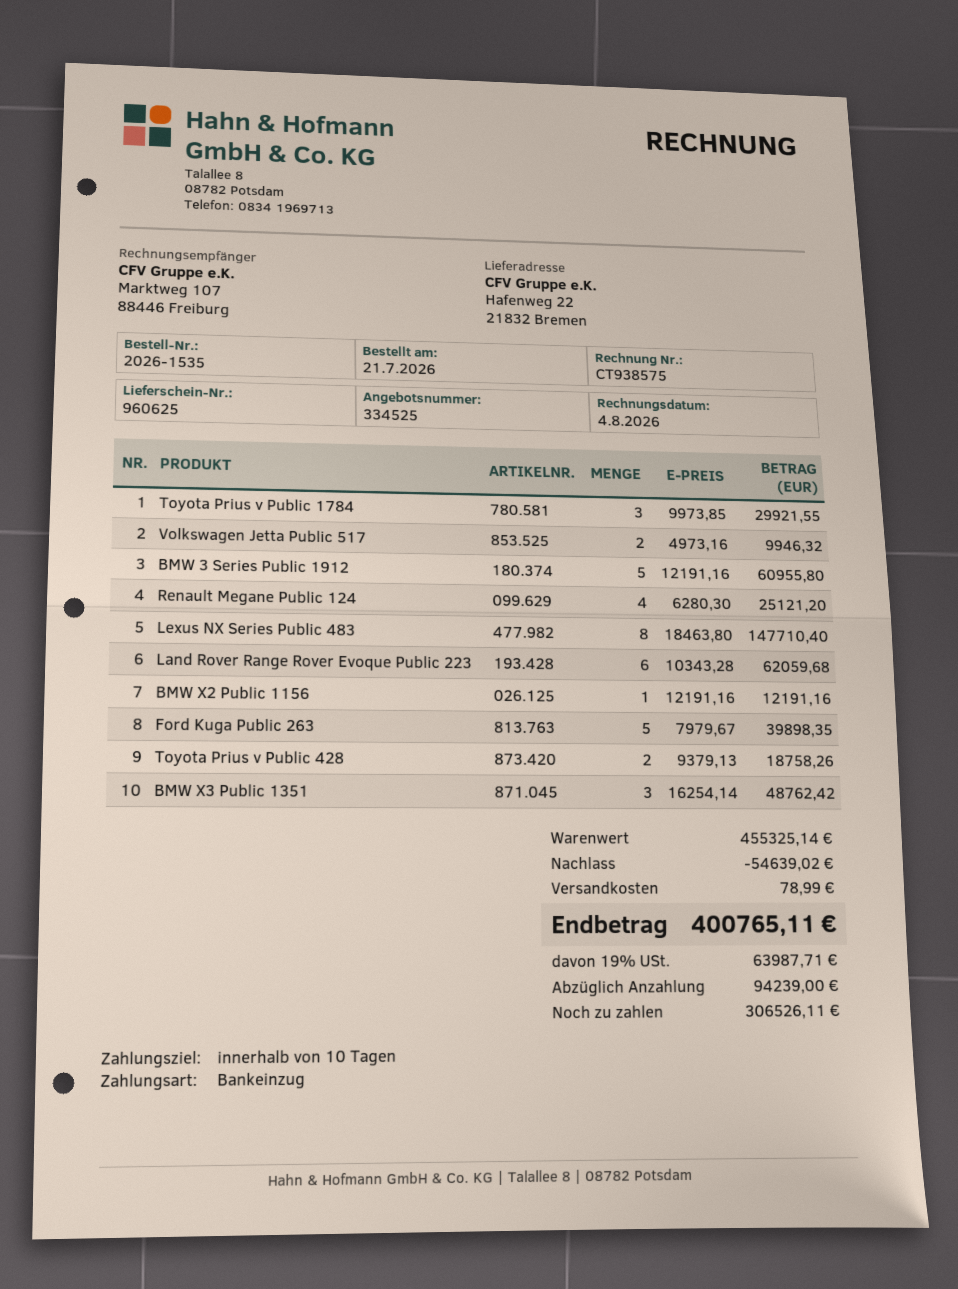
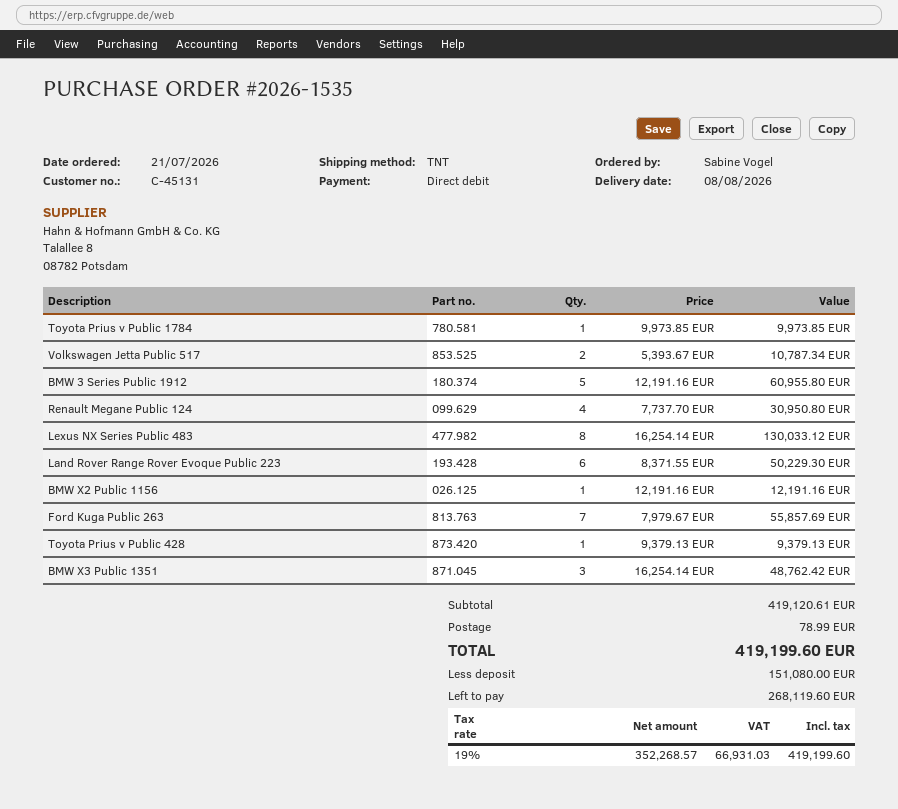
Toyota Prius v Public 1784: 3 x 9973.85 = 29921.55 -> 1 x 9973.85 = 9973.85
Volkswagen Jetta Public 517: 2 x 4973.16 = 9946.32 -> 2 x 5393.67 = 10787.34
Renault Megane Public 124: 4 x 6280.30 = 25121.20 -> 4 x 7737.70 = 30950.80
Lexus NX Series Public 483: 8 x 18463.80 = 147710.40 -> 8 x 16254.14 = 130033.12
Land Rover Range Rover Evoque Public 223: 6 x 10343.28 = 62059.68 -> 6 x 8371.55 = 50229.30
Ford Kuga Public 263: 5 x 7979.67 = 39898.35 -> 7 x 7979.67 = 55857.69
Toyota Prius v Public 428: 2 x 9379.13 = 18758.26 -> 1 x 9379.13 = 9379.13
subtotal: 455325.14 -> 419120.61
discount: 54639.02 -> none
tax: 19% = 63987.71 -> 19% = 66931.03
total: 400765.11 -> 419199.60
deposit: 94239.00 -> 151080.00
balance: 306526.11 -> 268119.60

